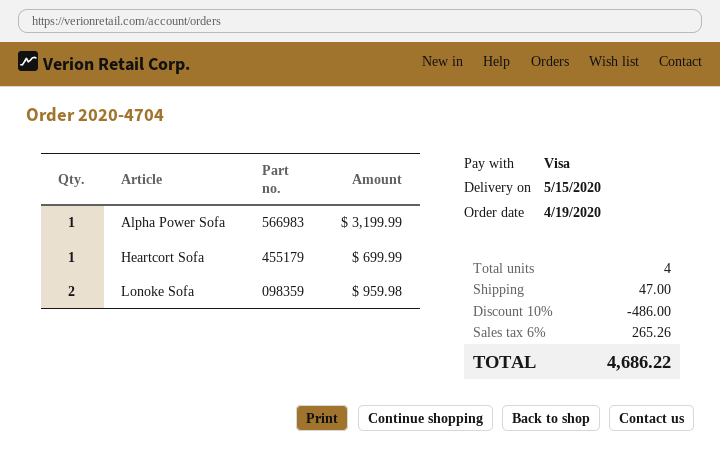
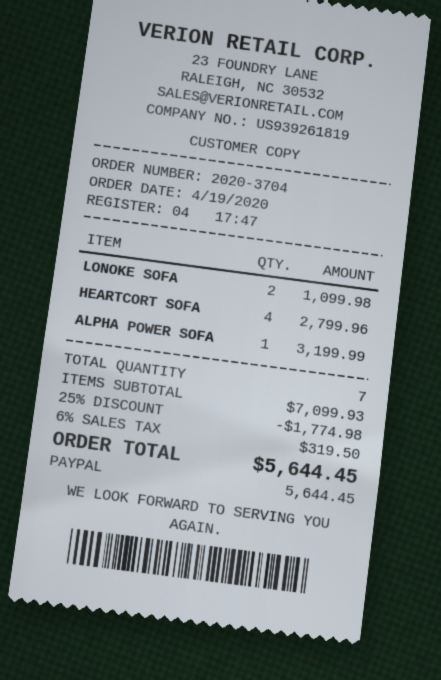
order number: 2020-4704 -> 2020-3704
payment method: Visa -> PayPal
Heartcort Sofa: 1 for 699.99 -> 4 for 2799.96
Lonoke Sofa: 2 for 959.98 -> 2 for 1099.98
total quantity: 4 -> 7
discount: 10% = 486.00 -> 25% = 1774.98
shipping: 47.00 -> none
tax: 6% = 265.26 -> 6% = 319.50
total: 4686.22 -> 5644.45

